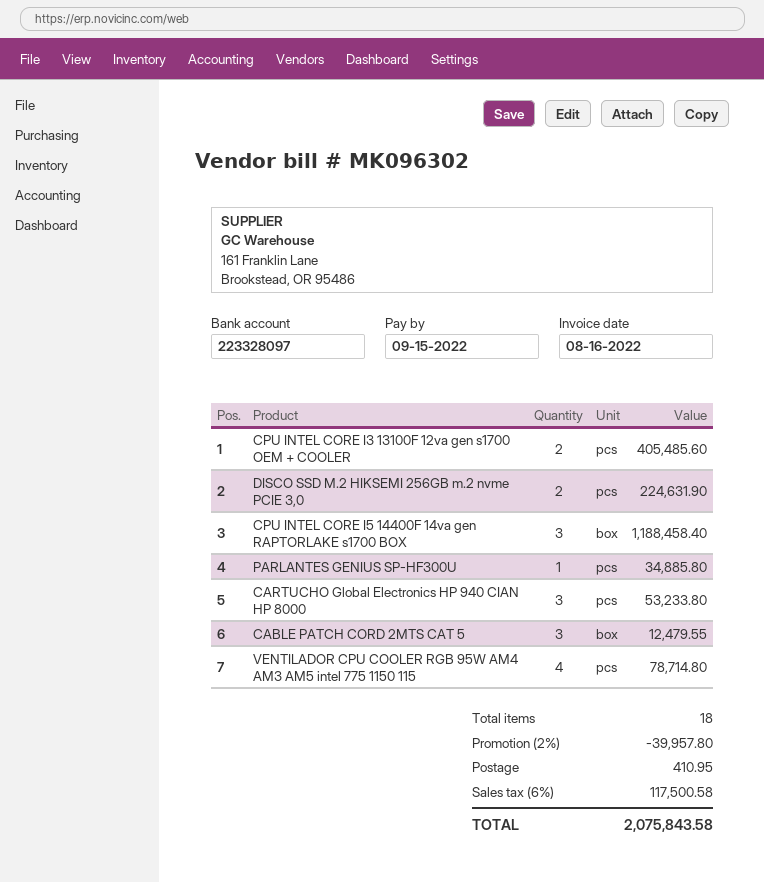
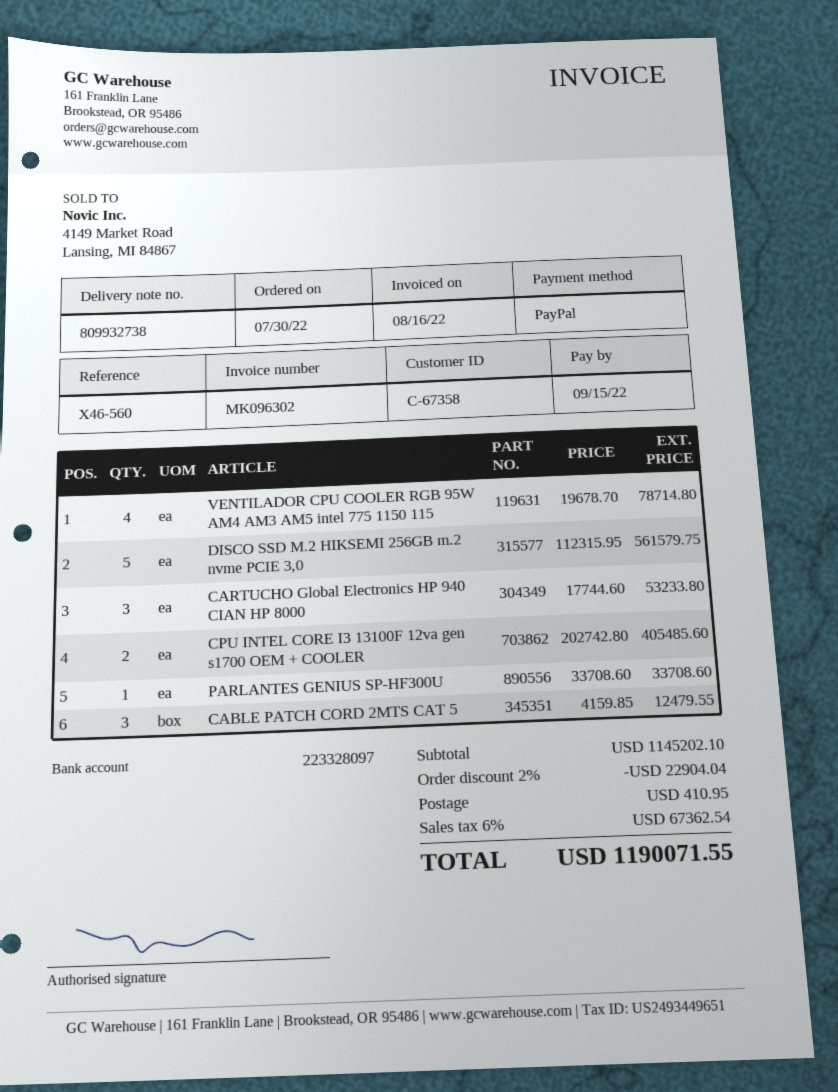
DISCO SSD M.2 HIKSEMI 256GB m.2 nvme PCIE 3,0: 2 for 224631.90 -> 5 for 561579.75
CPU INTEL CORE I5 14400F 14va gen RAPTORLAKE s1700 BOX: 3 for 1188458.40 -> none
PARLANTES GENIUS SP-HF300U: 1 for 34885.80 -> 1 for 33708.60
discount: 2% = 39957.80 -> 2% = 22904.04
tax: 6% = 117500.58 -> 6% = 67362.54
total: 2075843.58 -> 1190071.55

